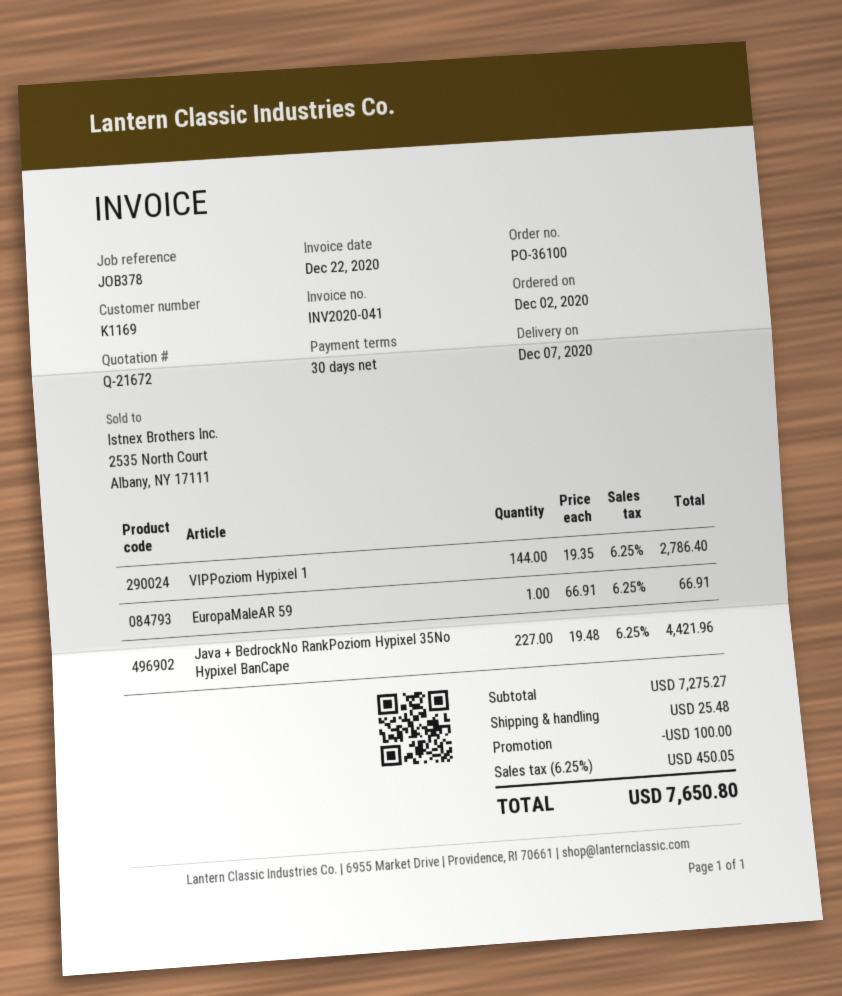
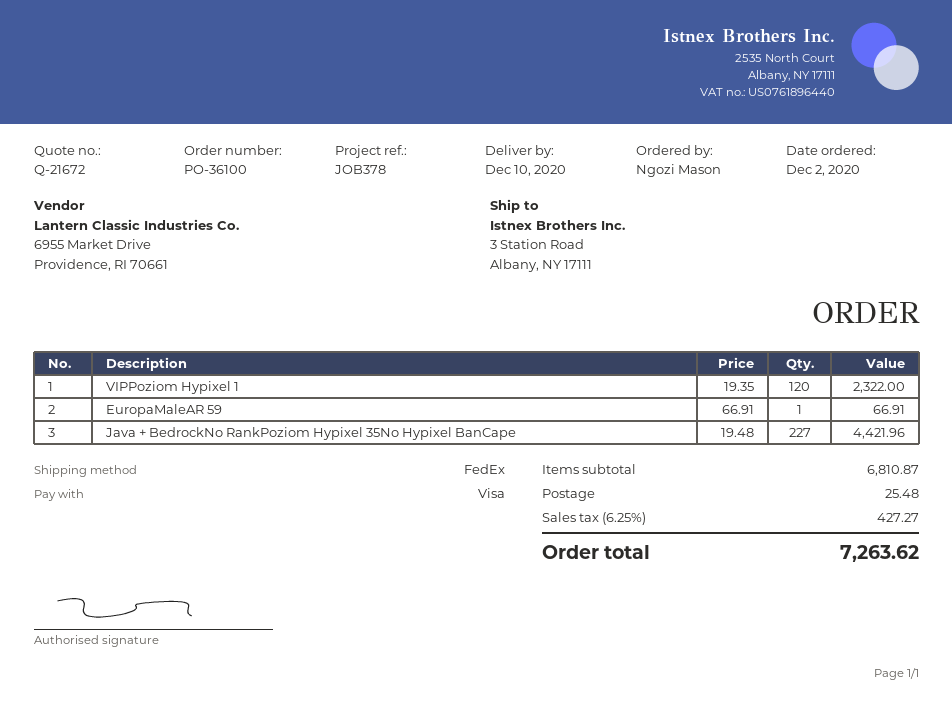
delivery date: 2020-12-07 -> 2020-12-10
VIPPoziom Hypixel 1: 144 x 19.35 = 2786.40 -> 120 x 19.35 = 2322.00
subtotal: 7275.27 -> 6810.87
discount: 100.00 -> none
tax: 6.25% = 450.05 -> 6.25% = 427.27
total: 7650.80 -> 7263.62

